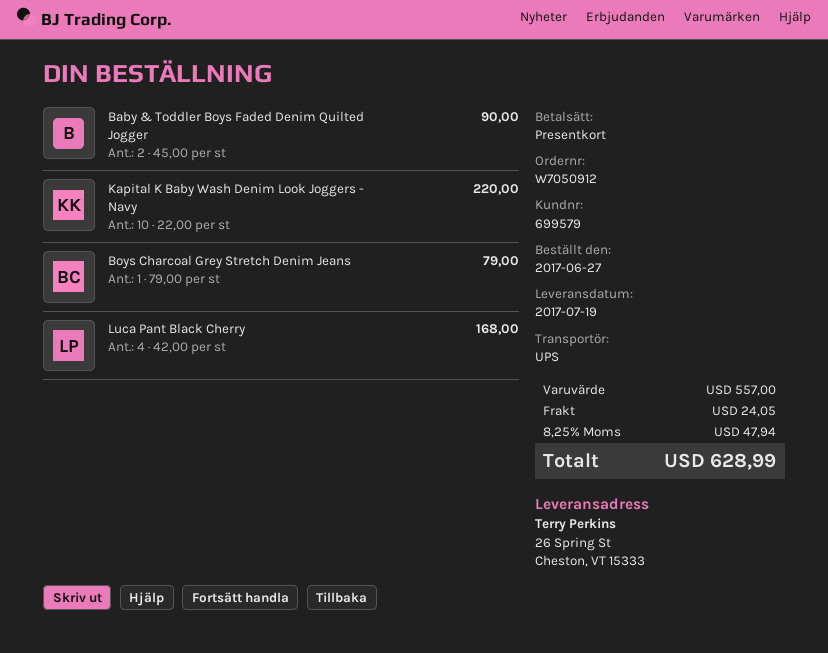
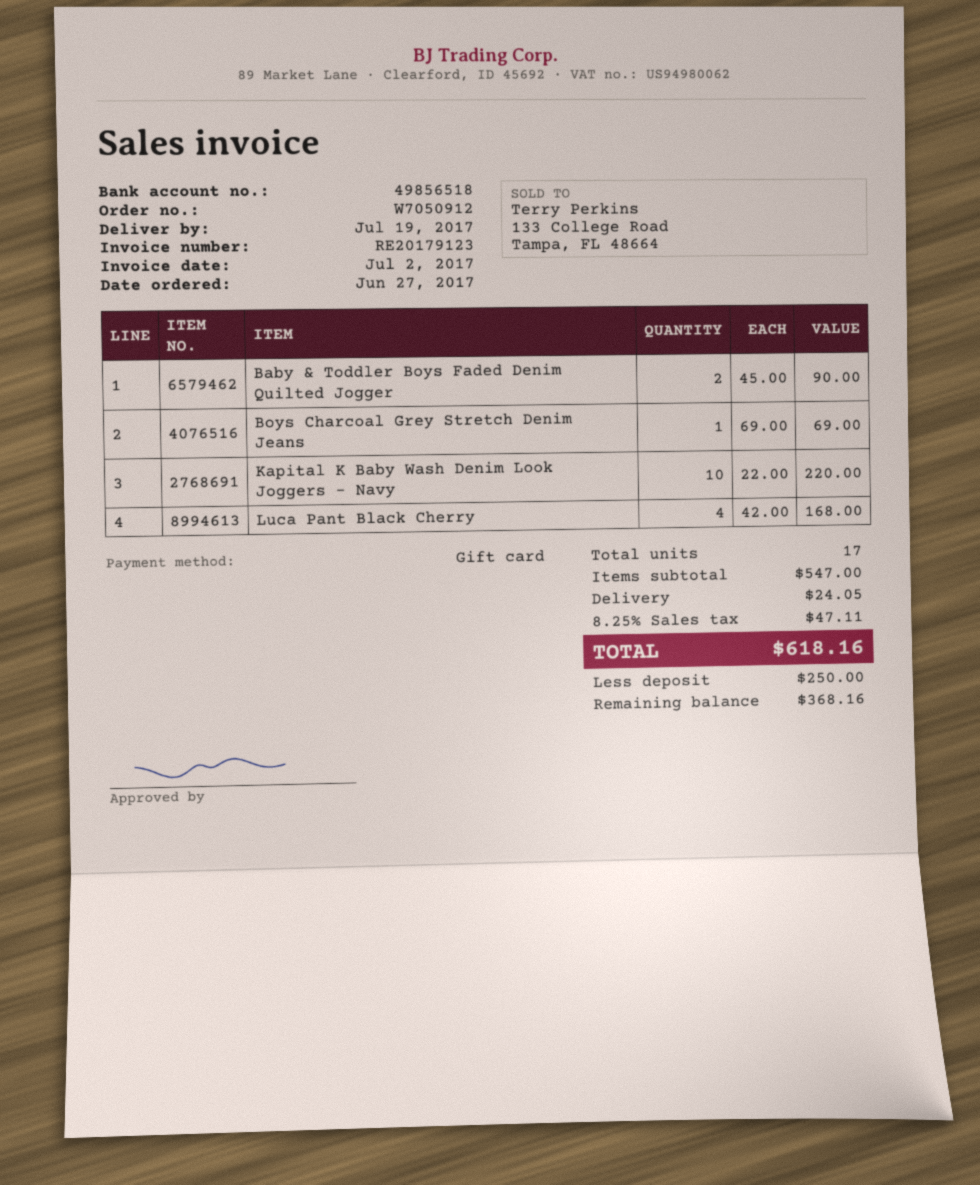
Boys Charcoal Grey Stretch Denim Jeans: 1 x 79.00 = 79.00 -> 1 x 69.00 = 69.00
subtotal: 557.00 -> 547.00
tax: 8.25% = 47.94 -> 8.25% = 47.11
total: 628.99 -> 618.16

